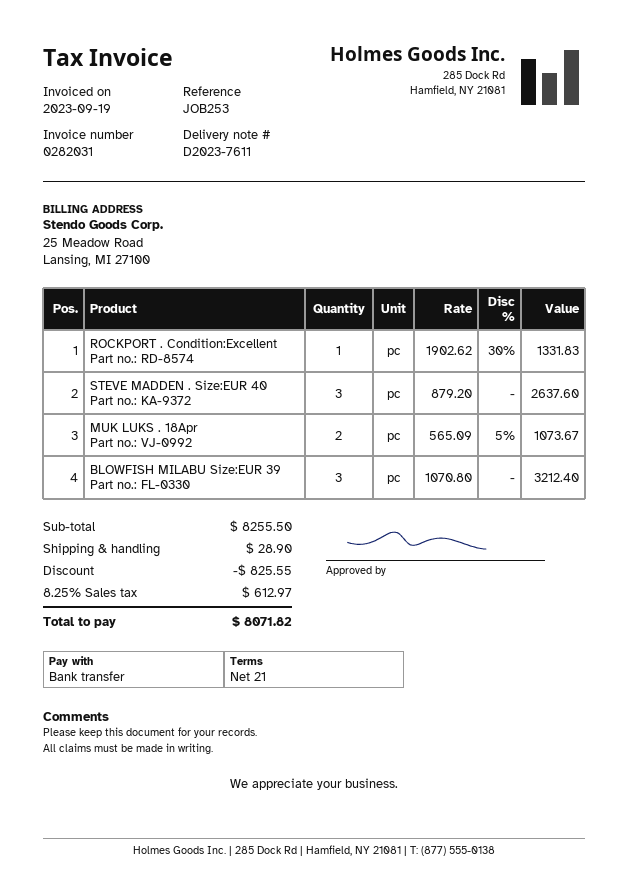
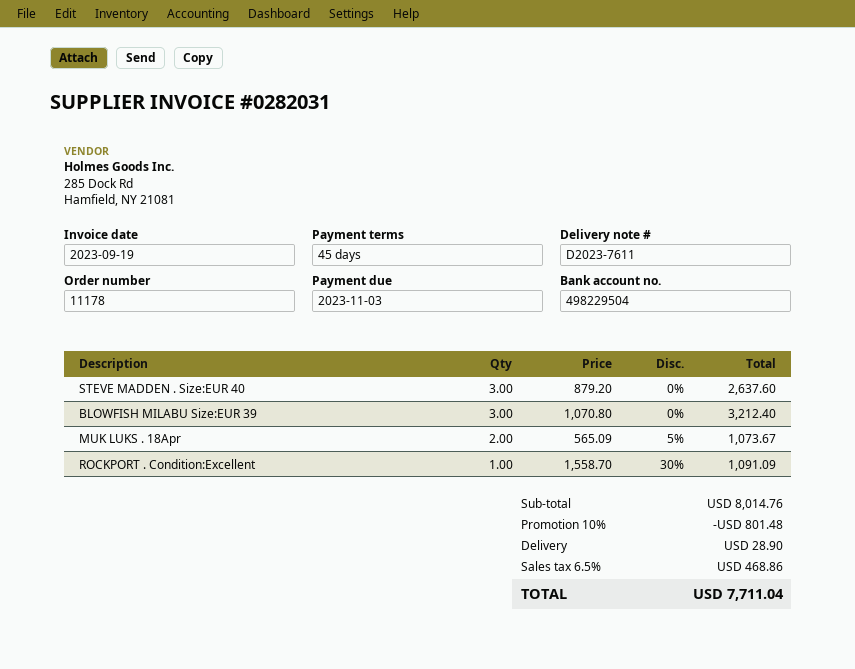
payment terms: 21 days -> 45 days
ROCKPORT . Condition:Excellent: 1 x 1902.62 - 30% = 1331.83 -> 1 x 1558.70 - 30% = 1091.09
subtotal: 8255.50 -> 8014.76
discount: 825.55 -> 801.48
tax: 8.25% = 612.97 -> 6.5% = 468.86
total: 8071.82 -> 7711.04

